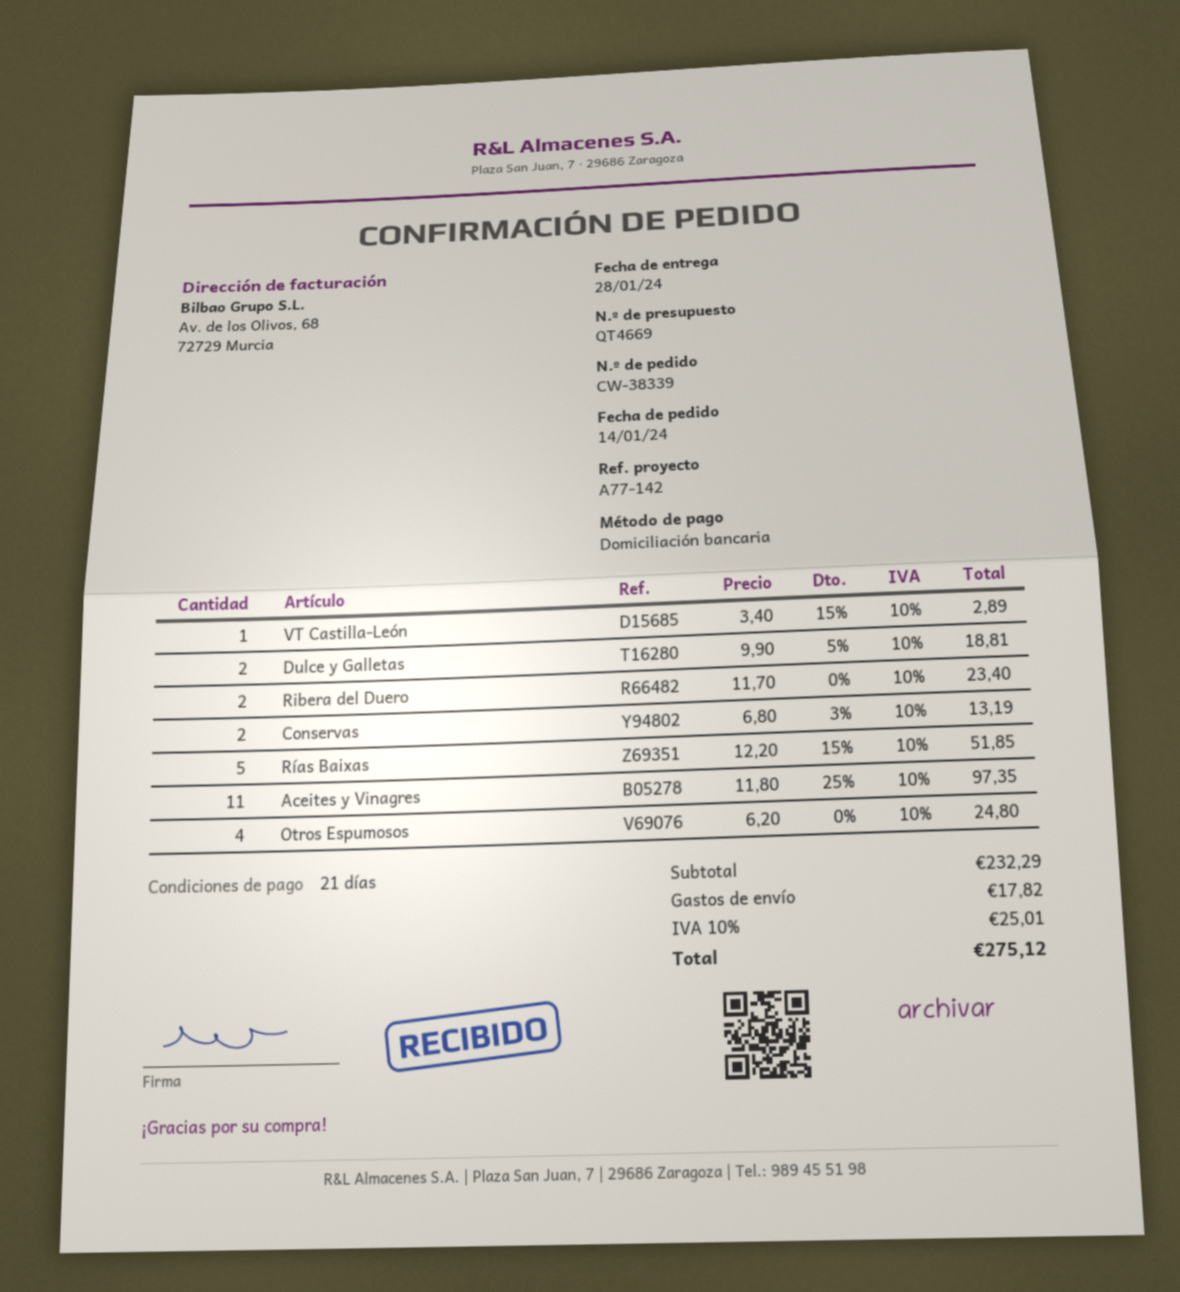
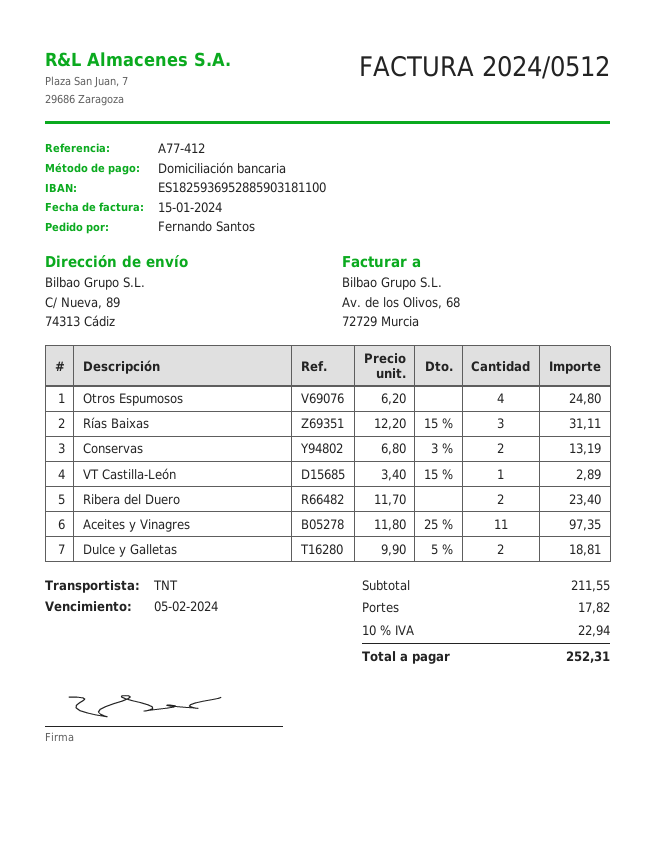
reference: A77-142 -> A77-412
Rías Baixas: 5 x 12.20 - 15% = 51.85 -> 3 x 12.20 - 15% = 31.11
subtotal: 232.29 -> 211.55
tax: 10% = 25.01 -> 10% = 22.94
total: 275.12 -> 252.31

